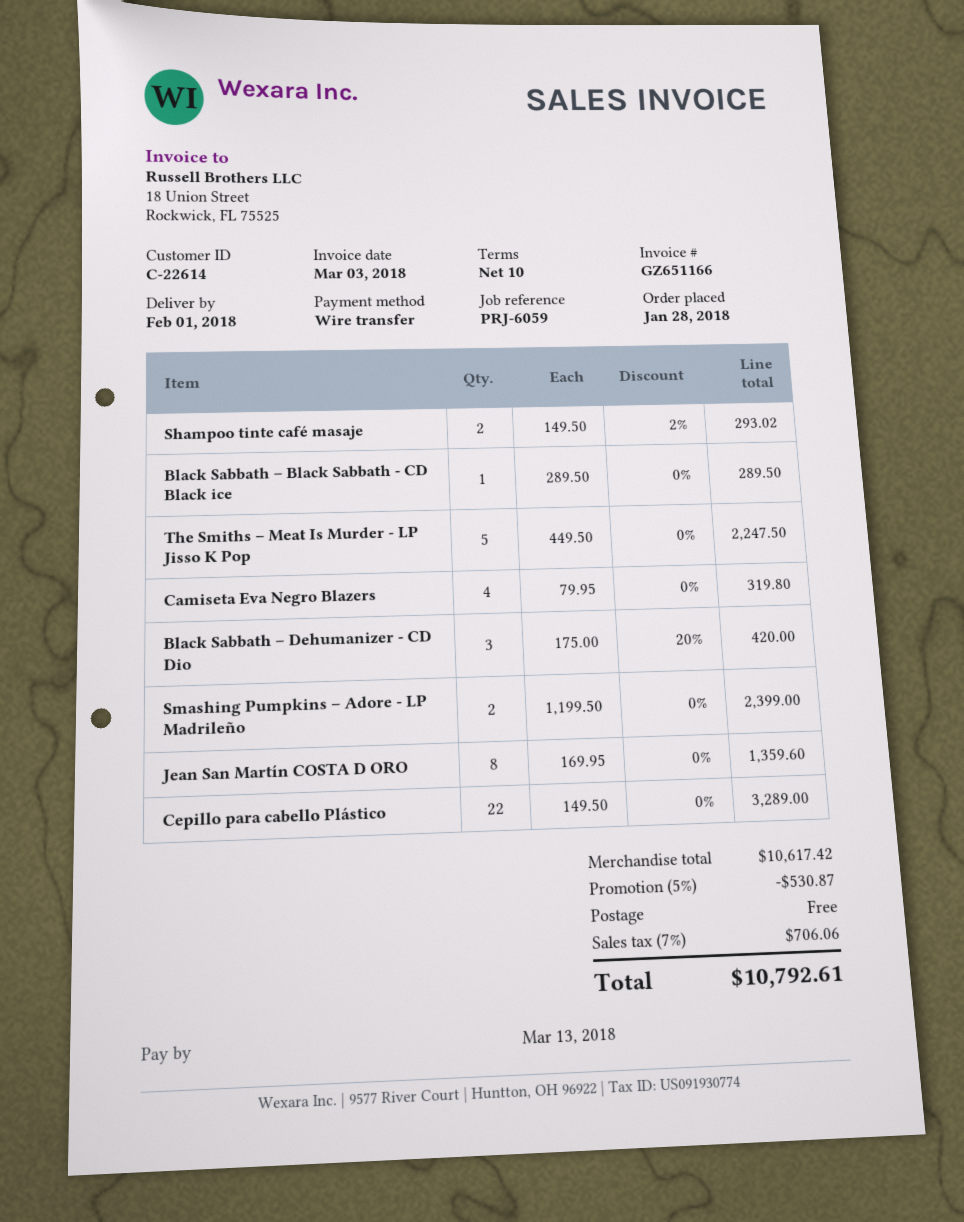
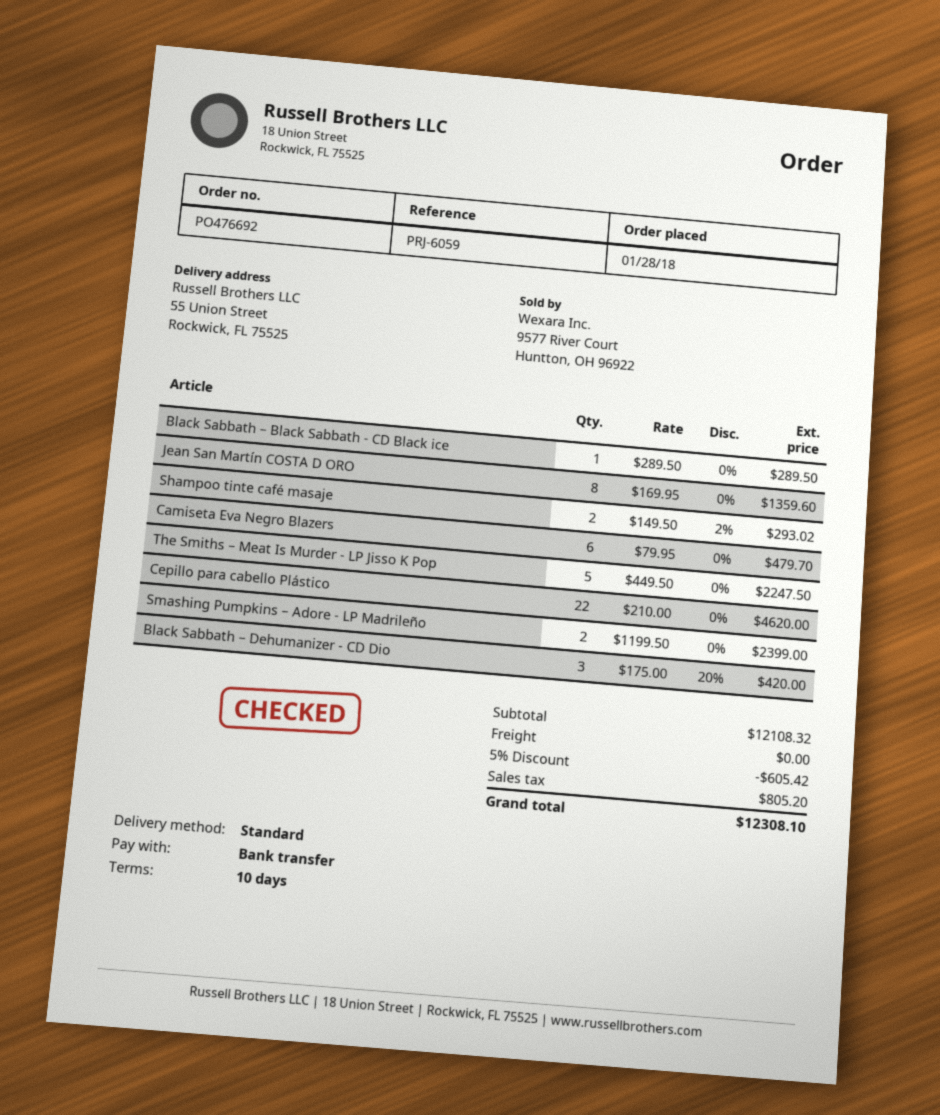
Camiseta Eva Negro Blazers: 4 x 79.95 = 319.80 -> 6 x 79.95 = 479.70
Cepillo para cabello Plástico: 22 x 149.50 = 3289.00 -> 22 x 210.00 = 4620.00
subtotal: 10617.42 -> 12108.32
discount: 5% = 530.87 -> 5% = 605.42
tax: 706.06 -> 805.20
total: 10792.61 -> 12308.10

